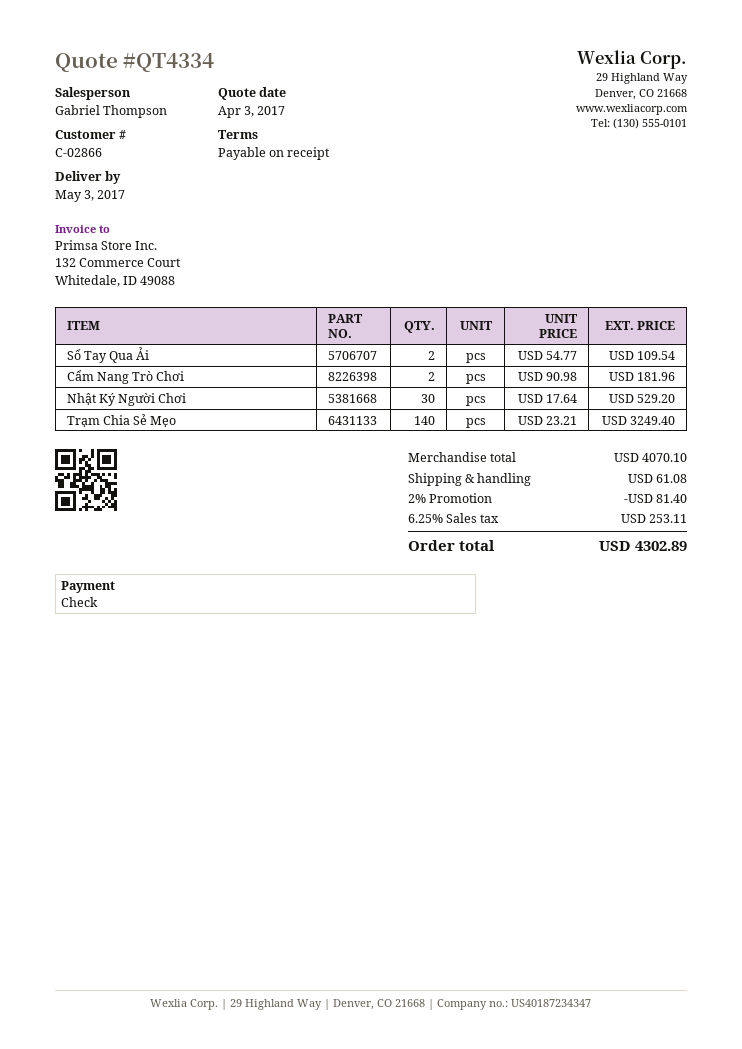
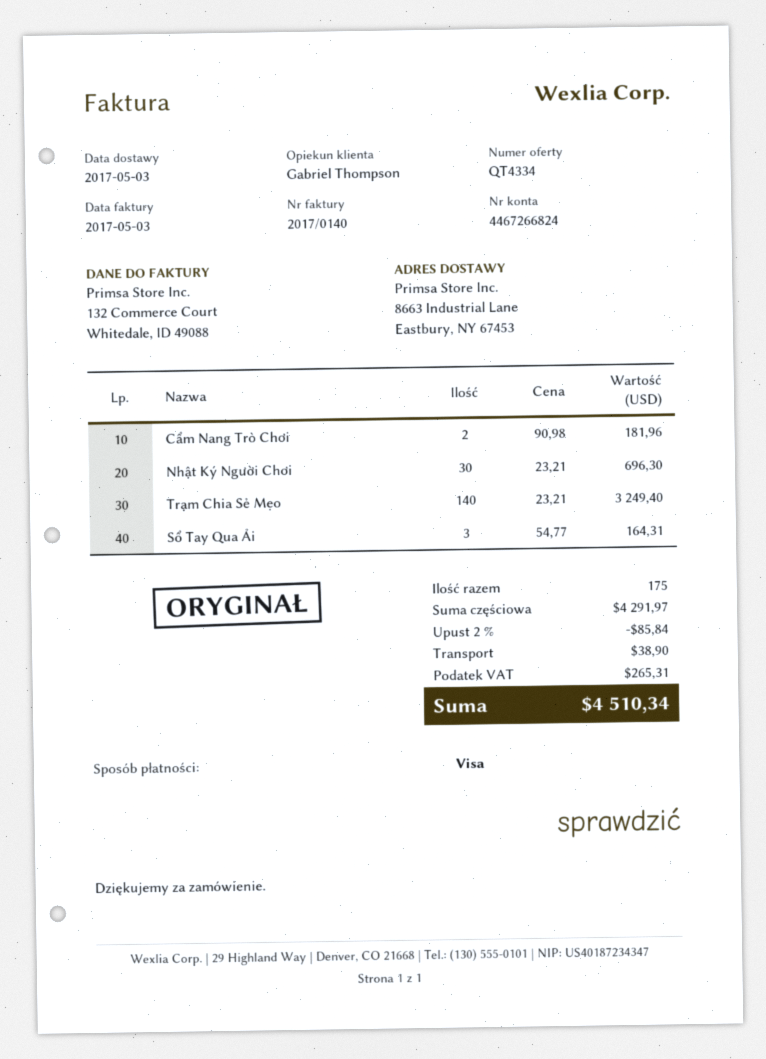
payment method: cheque -> Visa
Sổ Tay Qua Ải: 2 x 54.77 = 109.54 -> 3 x 54.77 = 164.31
Nhật Ký Người Chơi: 30 x 17.64 = 529.20 -> 30 x 23.21 = 696.30
subtotal: 4070.10 -> 4291.97
discount: 2% = 81.40 -> 2% = 85.84
shipping: 61.08 -> 38.90
tax: 253.11 -> 265.31
total: 4302.89 -> 4510.34

